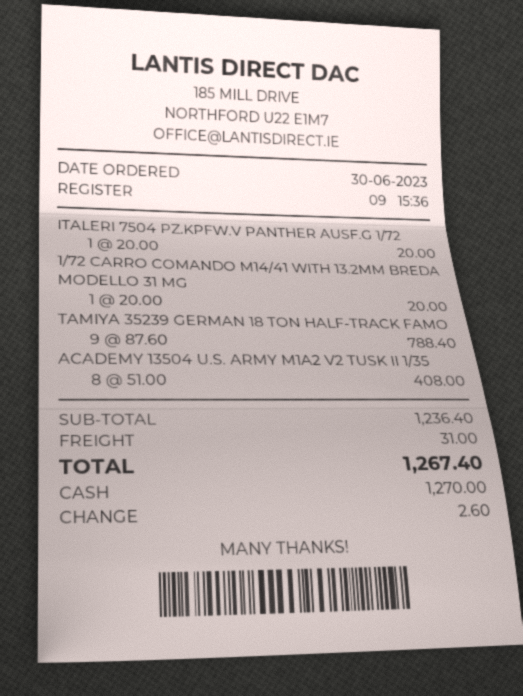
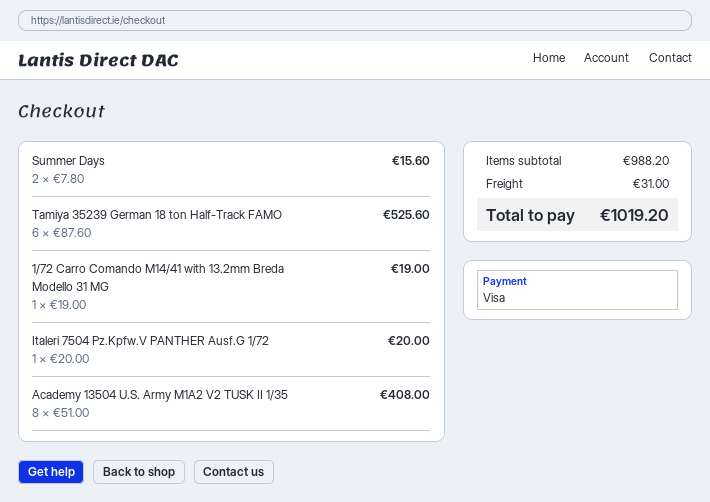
payment method: cash -> Visa
1/72 CARRO COMANDO M14/41 WITH 13.2MM BREDA MODELLO 31 MG: 1 x 20.00 = 20.00 -> 1 x 19.00 = 19.00
TAMIYA 35239 GERMAN 18 TON HALF-TRACK FAMO: 9 x 87.60 = 788.40 -> 6 x 87.60 = 525.60
Summer Days: none -> 2 x 7.80 = 15.60
subtotal: 1236.40 -> 988.20
total: 1267.40 -> 1019.20

